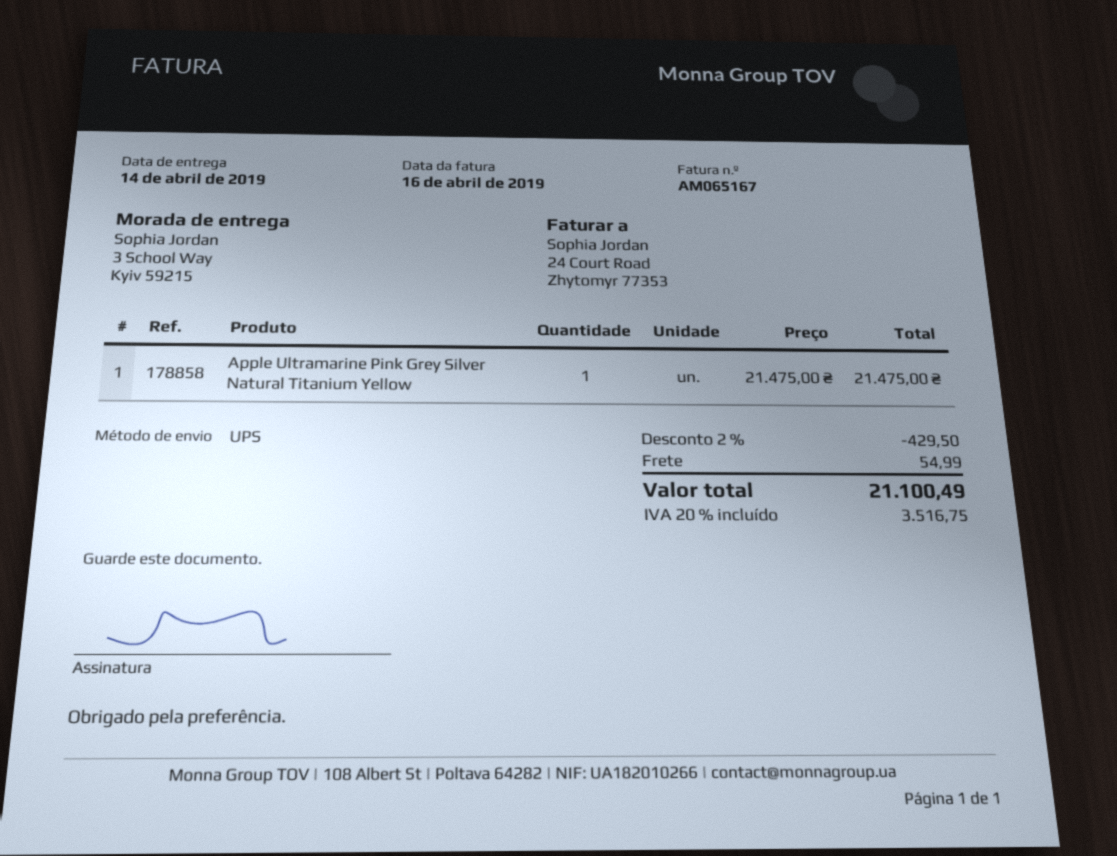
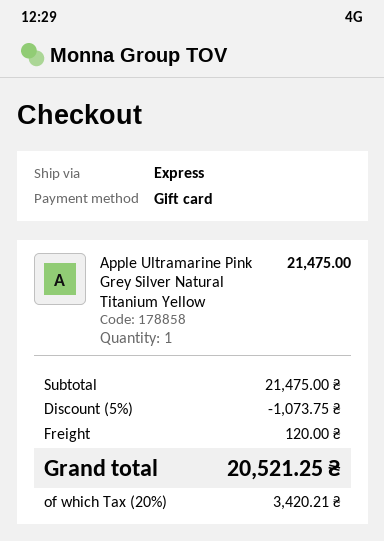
shipping method: UPS -> express
discount: 2% = 429.50 -> 5% = 1073.75
shipping: 54.99 -> 120.00
tax: 20% = 3516.75 -> 20% = 3420.21
total: 21100.49 -> 20521.25

